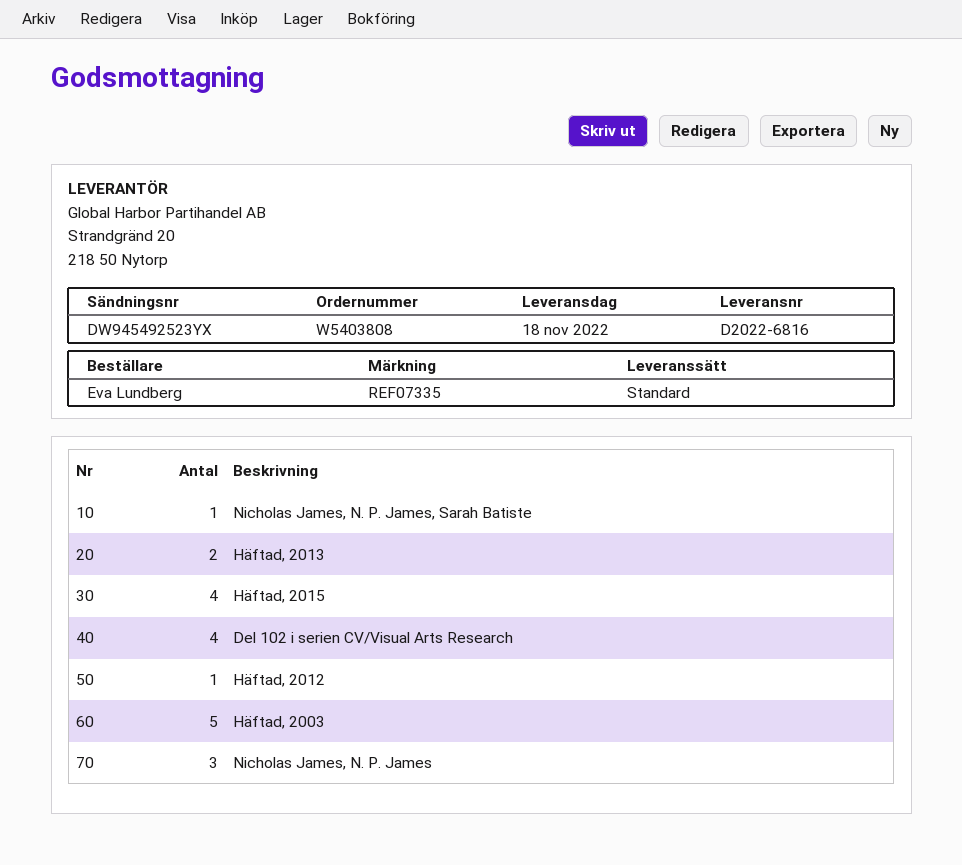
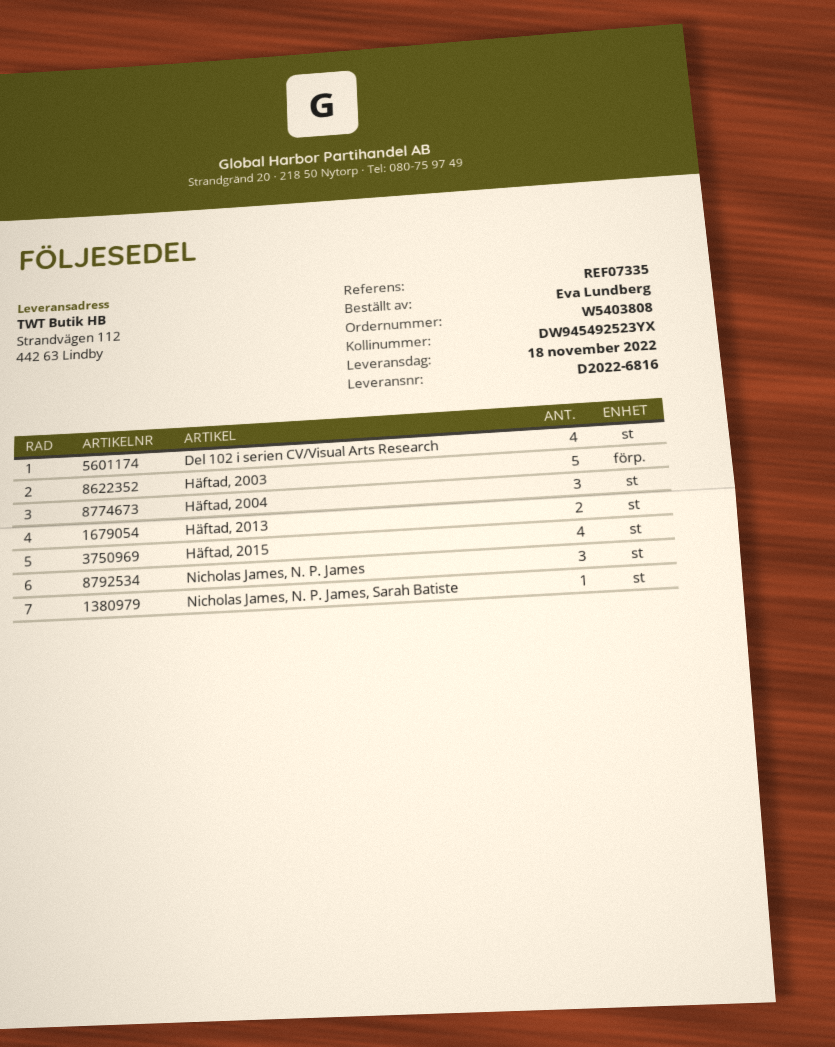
Häftad, 2012: 1 -> none
Häftad, 2004: none -> 3

